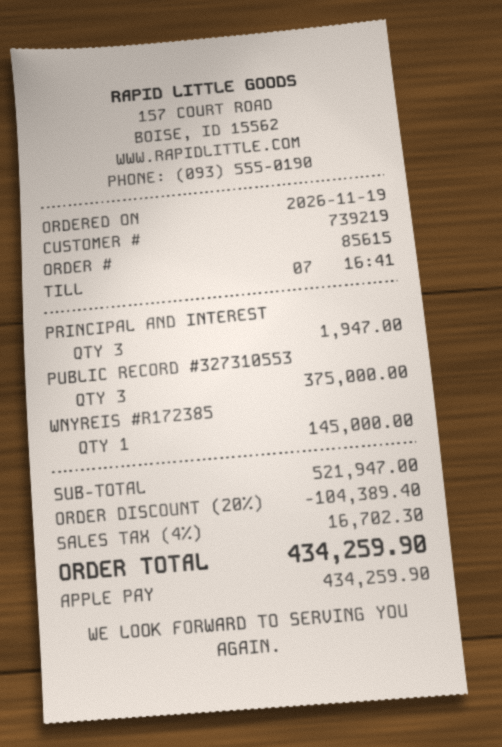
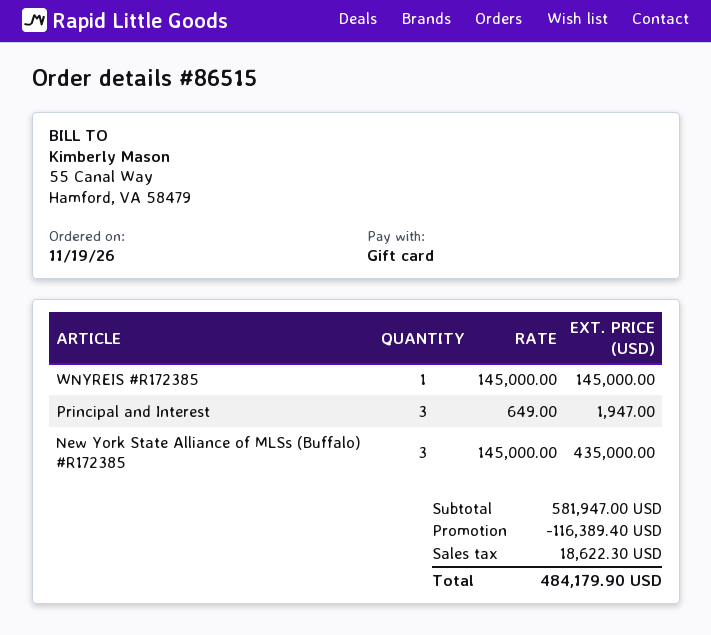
order number: 85615 -> 86515
payment method: Apple Pay -> gift card
PUBLIC RECORD #327310553: 3 for 375000.00 -> none
New York State Alliance of MLSs (Buffalo) #R172385: none -> 3 for 435000.00
subtotal: 521947.00 -> 581947.00
discount: 104389.40 -> 116389.40
tax: 16702.30 -> 18622.30
total: 434259.90 -> 484179.90

